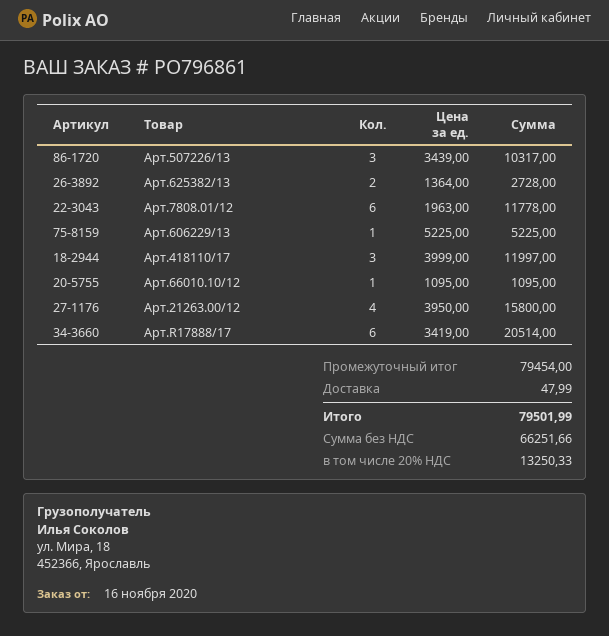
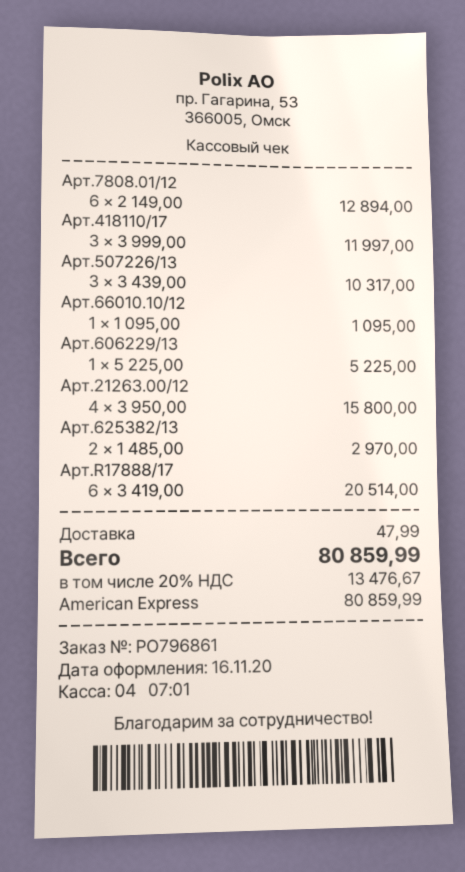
Арт.625382/13: 2 x 1364.00 = 2728.00 -> 2 x 1485.00 = 2970.00
Арт.7808.01/12: 6 x 1963.00 = 11778.00 -> 6 x 2149.00 = 12894.00
tax: 20% = 13250.33 -> 20% = 13476.67
total: 79501.99 -> 80859.99

